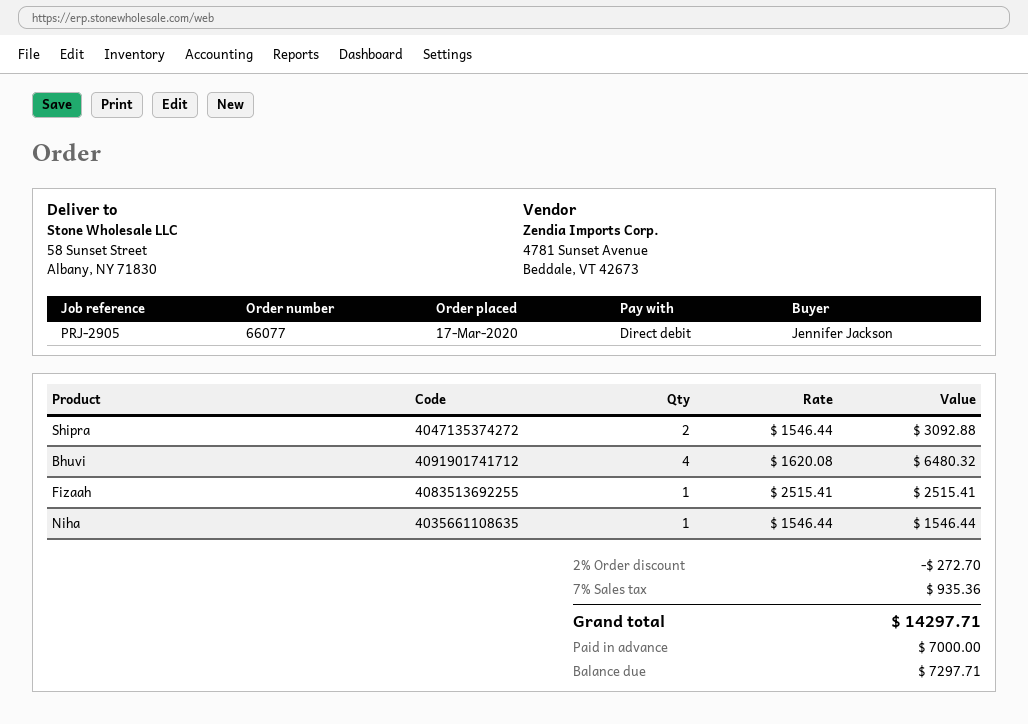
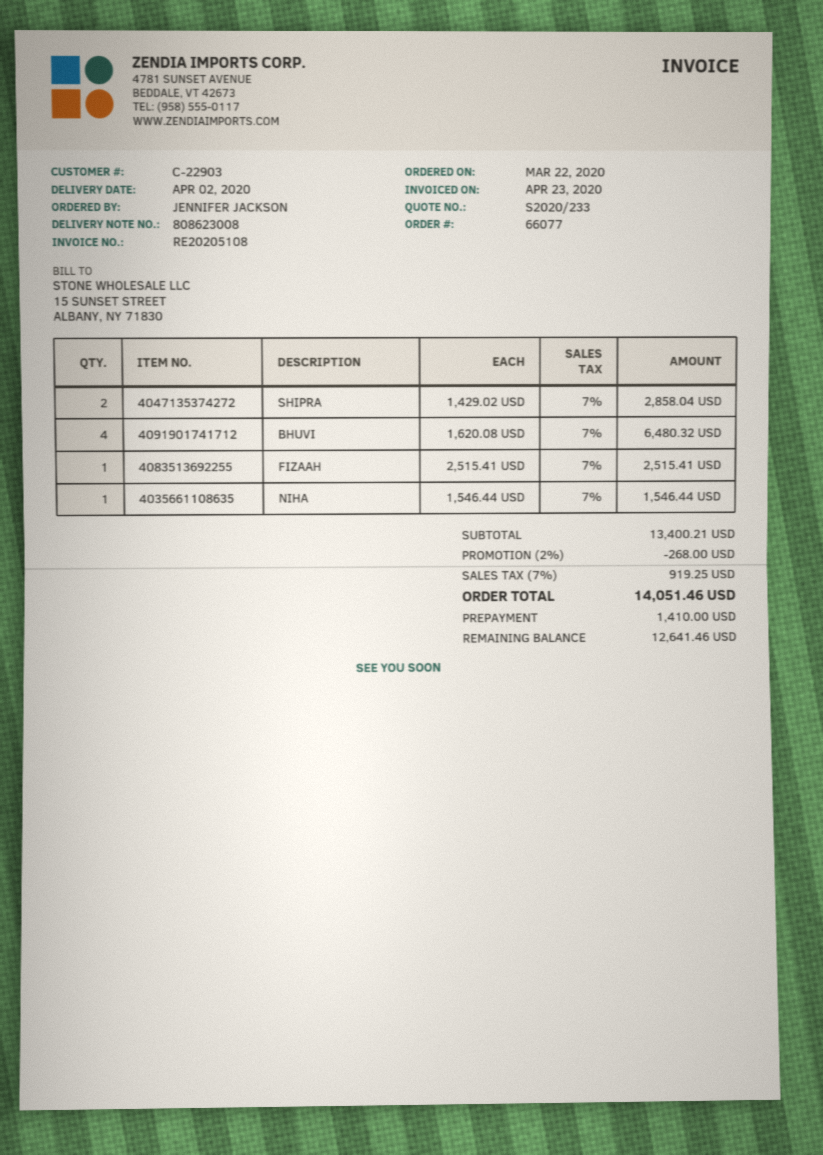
order date: 2020-03-17 -> 2020-03-22
Shipra: 2 x 1546.44 = 3092.88 -> 2 x 1429.02 = 2858.04
discount: 2% = 272.70 -> 2% = 268.00
tax: 7% = 935.36 -> 7% = 919.25
total: 14297.71 -> 14051.46
deposit: 7000.00 -> 1410.00
balance: 7297.71 -> 12641.46

